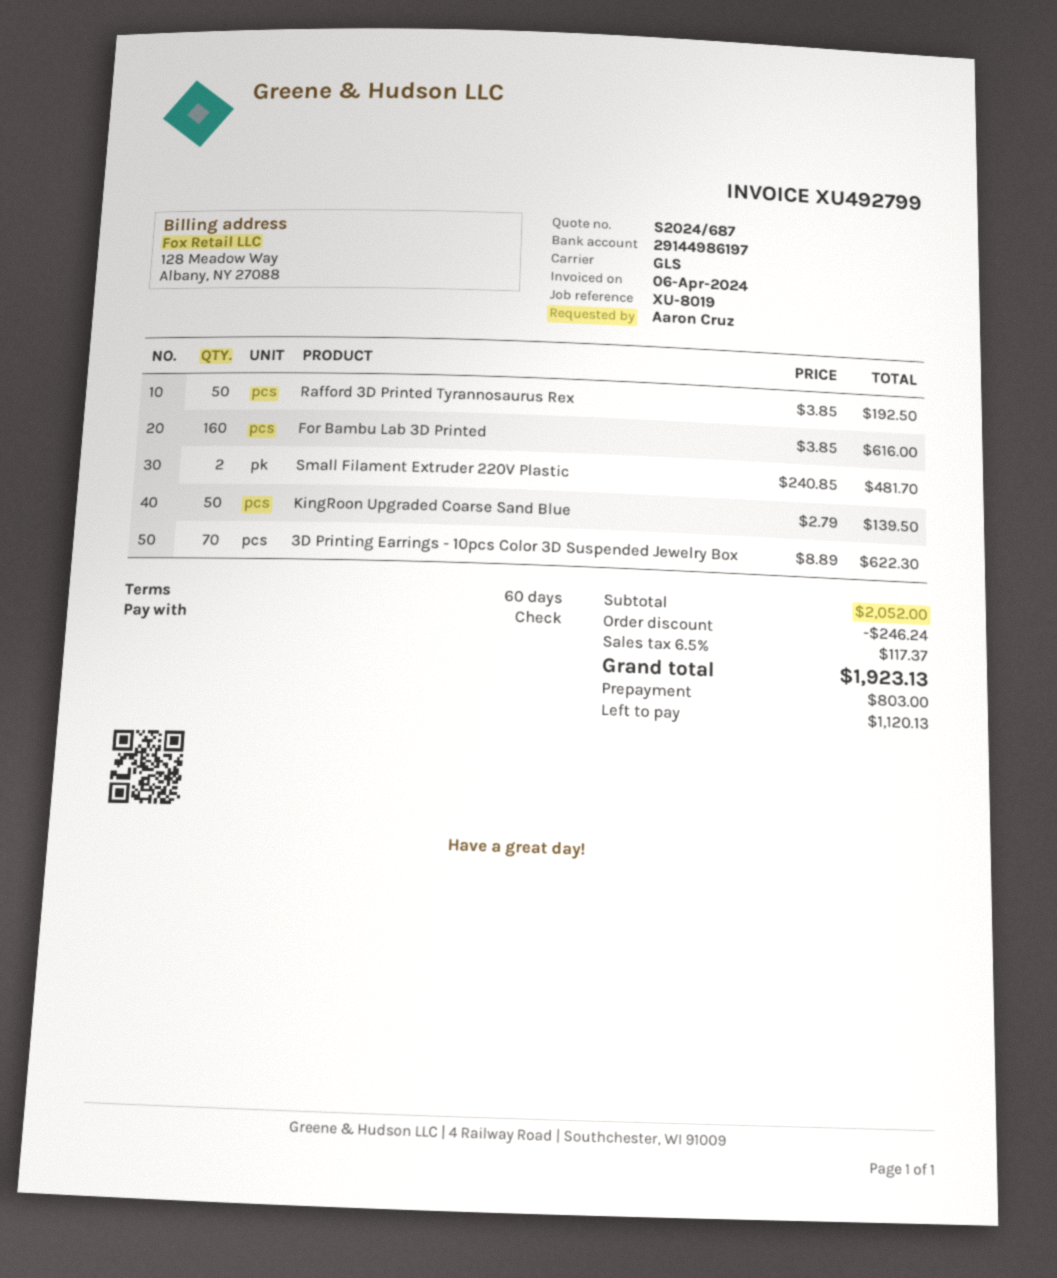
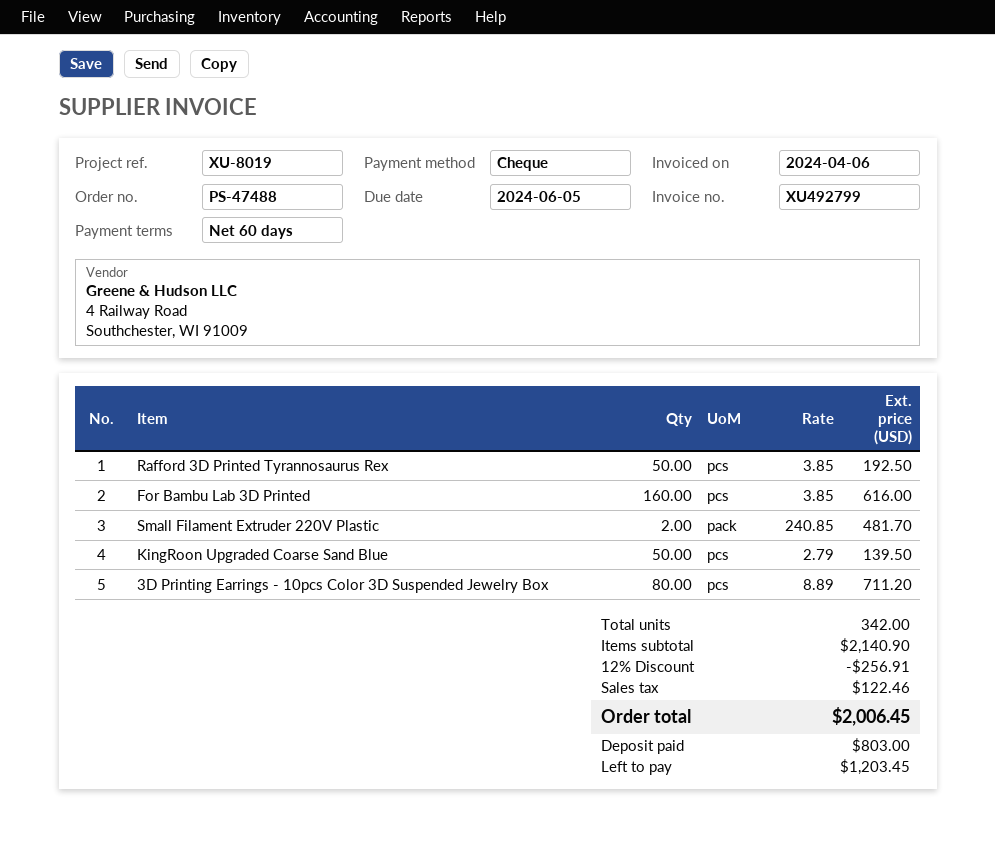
3D Printing Earrings - 10pcs Color 3D Suspended Jewelry Box: 70 x 8.89 = 622.30 -> 80 x 8.89 = 711.20
subtotal: 2052.00 -> 2140.90
discount: 246.24 -> 256.91
tax: 117.37 -> 122.46
total: 1923.13 -> 2006.45
balance: 1120.13 -> 1203.45

